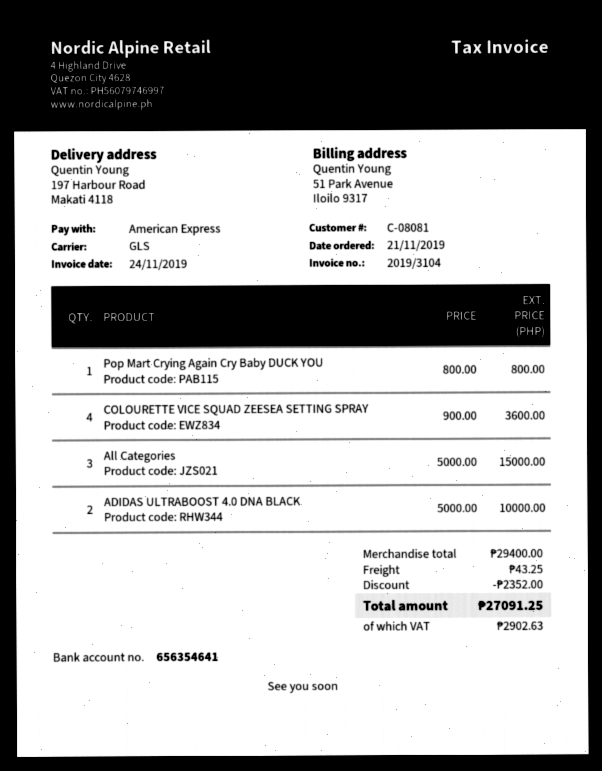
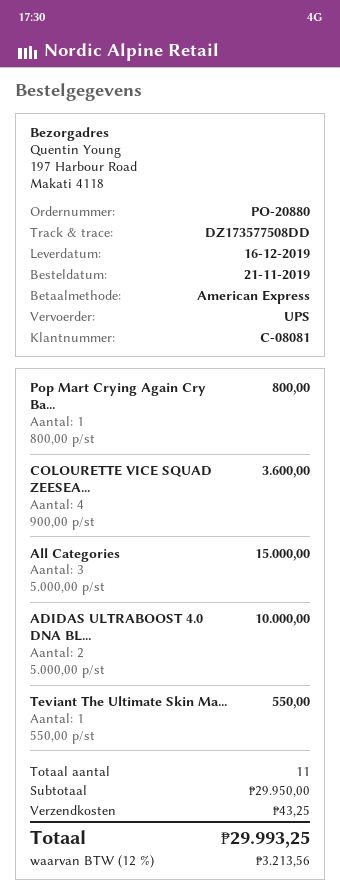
shipping method: GLS -> UPS
Teviant The Ultimate Skin Ma...: none -> 1 x 550.00 = 550.00
subtotal: 29400.00 -> 29950.00
discount: 2352.00 -> none
tax: 2902.63 -> 3213.56
total: 27091.25 -> 29993.25

